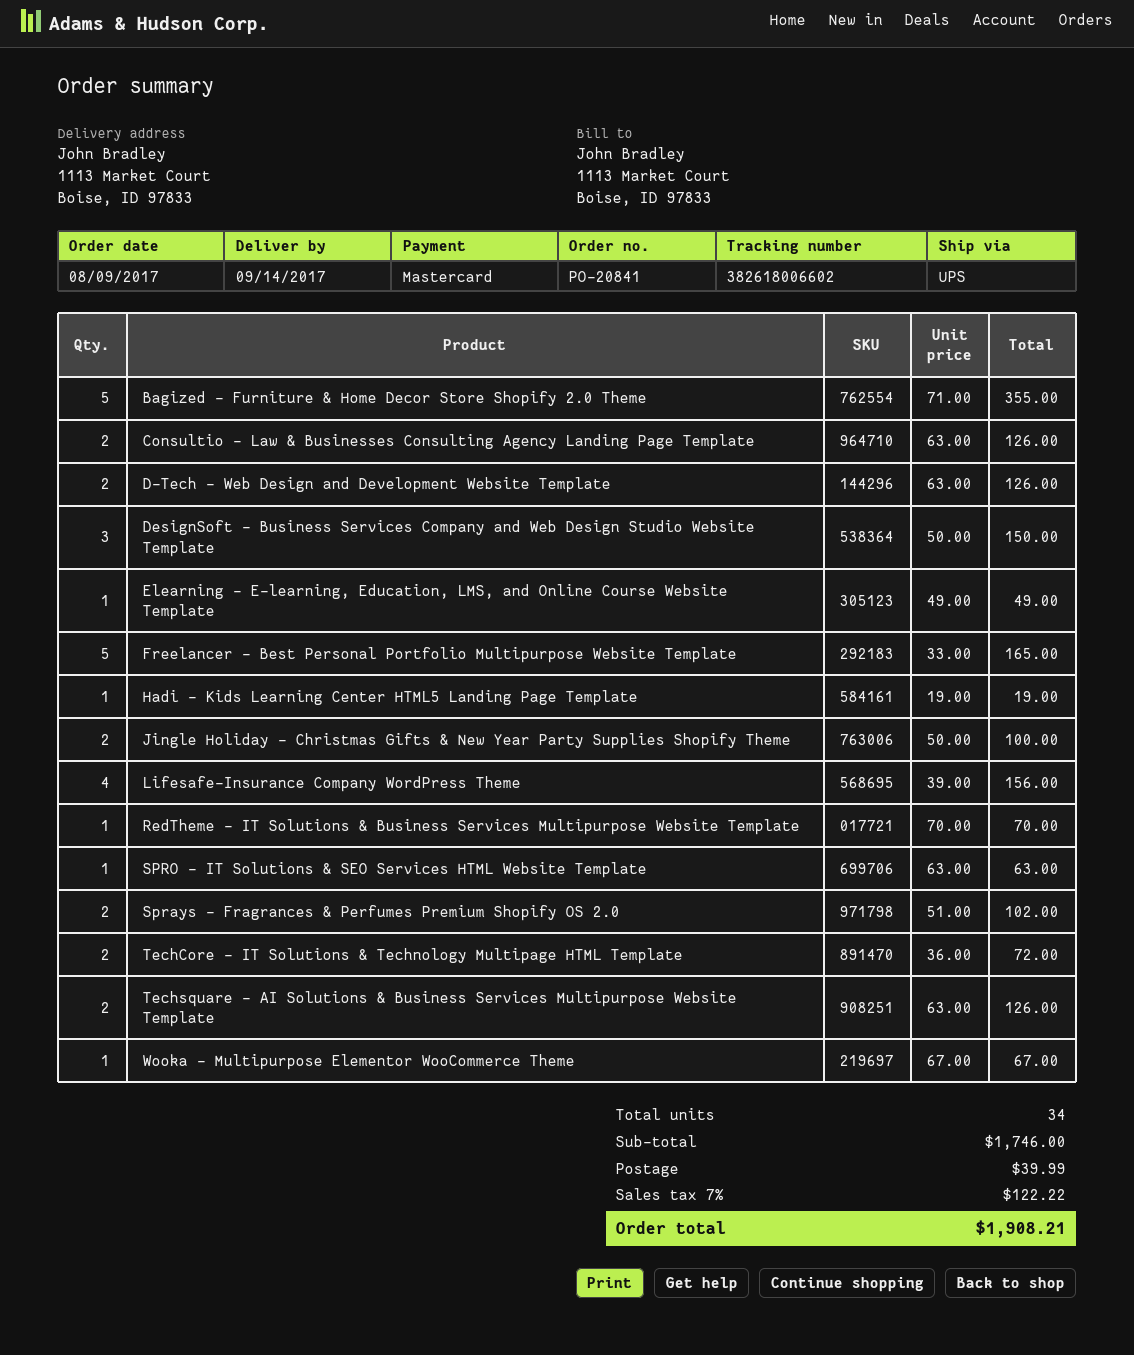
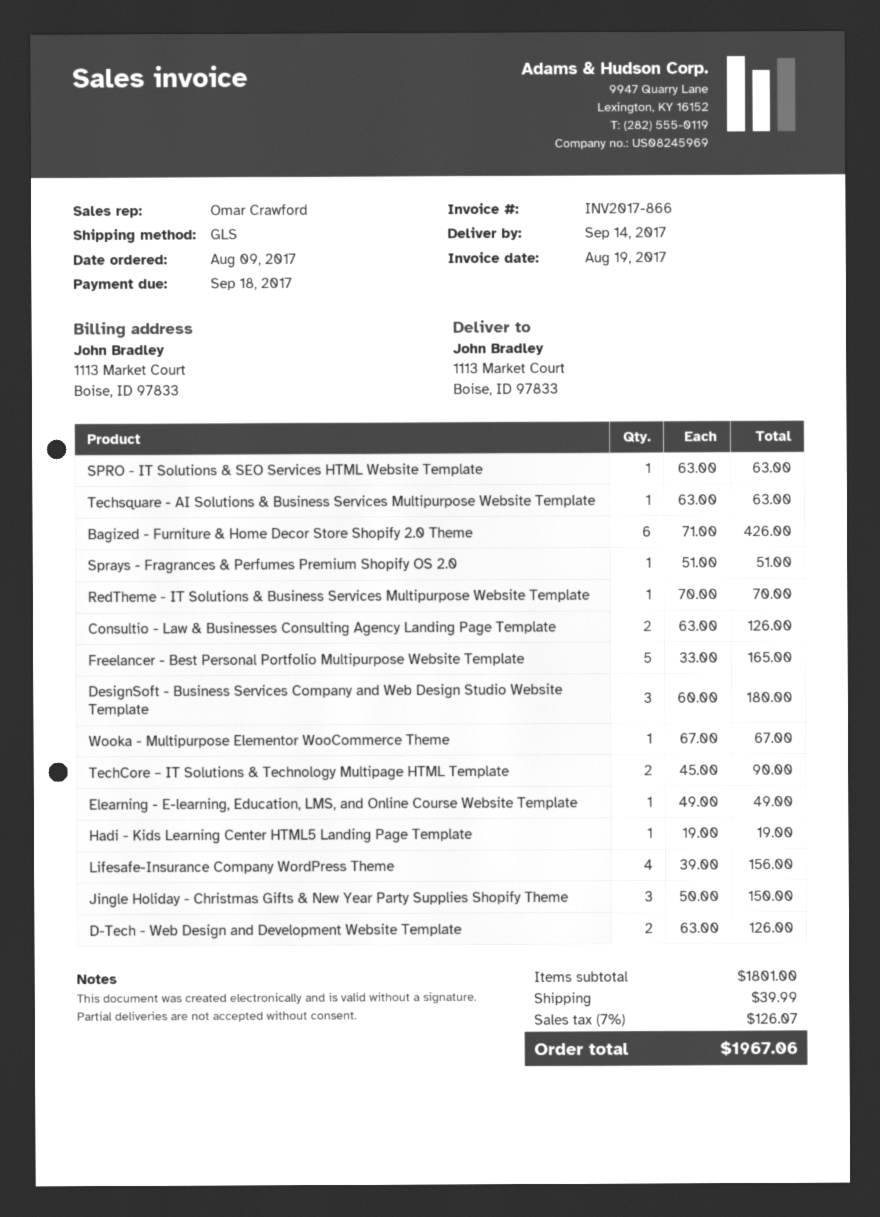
shipping method: UPS -> GLS
Bagized - Furniture & Home Decor Store Shopify 2.0 Theme: 5 x 71.00 = 355.00 -> 6 x 71.00 = 426.00
DesignSoft - Business Services Company and Web Design Studio Website Template: 3 x 50.00 = 150.00 -> 3 x 60.00 = 180.00
Jingle Holiday - Christmas Gifts & New Year Party Supplies Shopify Theme: 2 x 50.00 = 100.00 -> 3 x 50.00 = 150.00
Sprays - Fragrances & Perfumes Premium Shopify OS 2.0: 2 x 51.00 = 102.00 -> 1 x 51.00 = 51.00
TechCore – IT Solutions & Technology Multipage HTML Template: 2 x 36.00 = 72.00 -> 2 x 45.00 = 90.00
Techsquare - AI Solutions & Business Services Multipurpose Website Template: 2 x 63.00 = 126.00 -> 1 x 63.00 = 63.00
subtotal: 1746.00 -> 1801.00
tax: 7% = 122.22 -> 7% = 126.07
total: 1908.21 -> 1967.06

